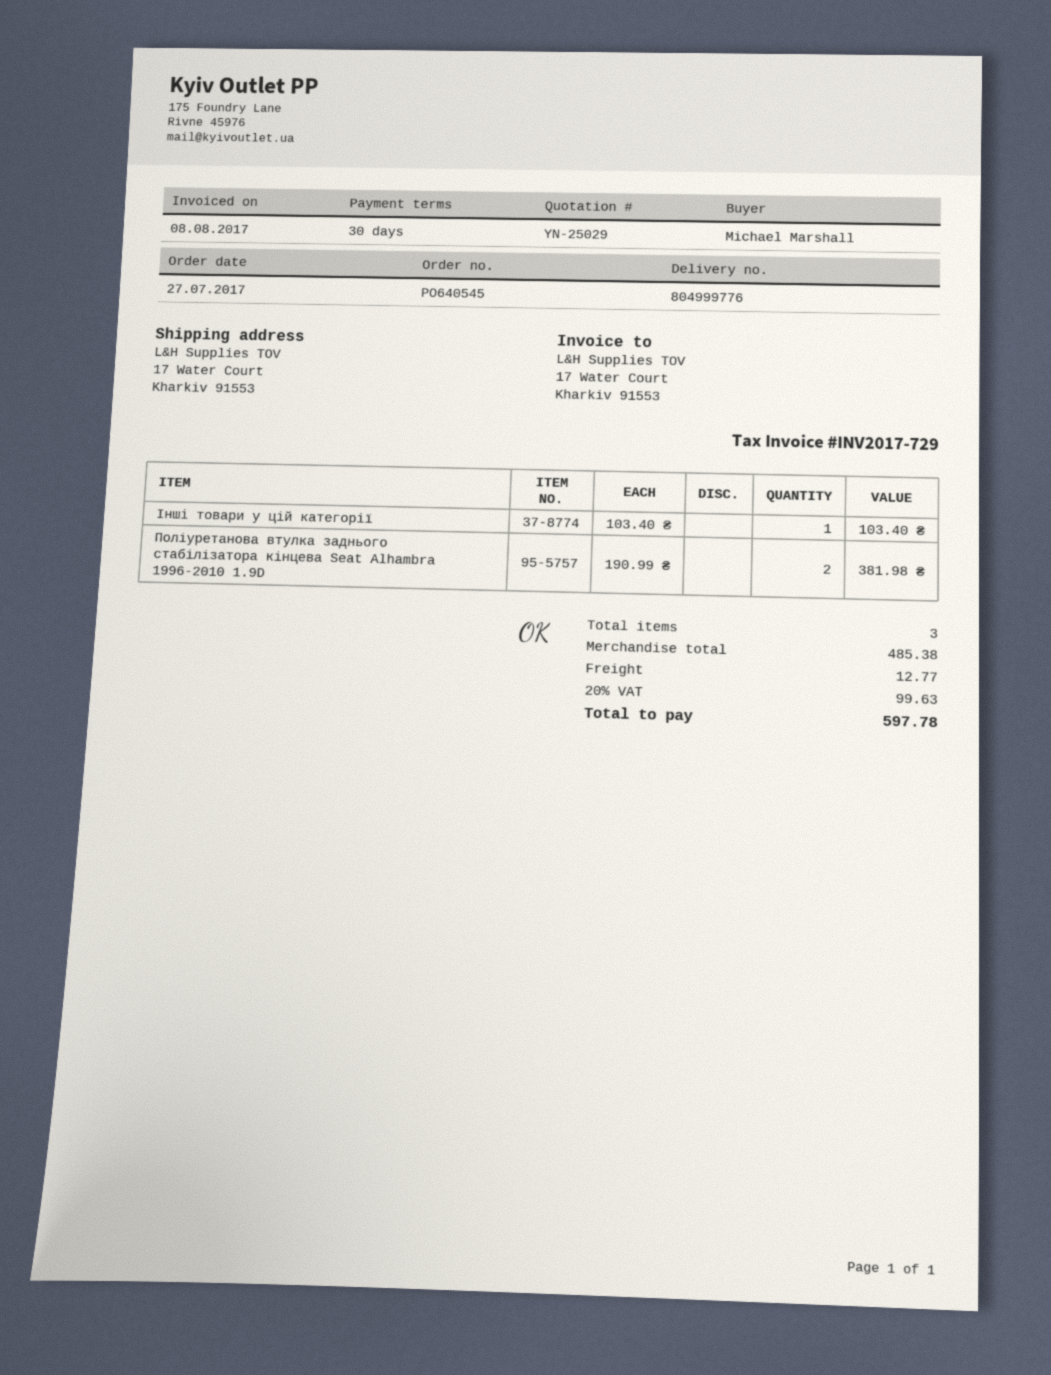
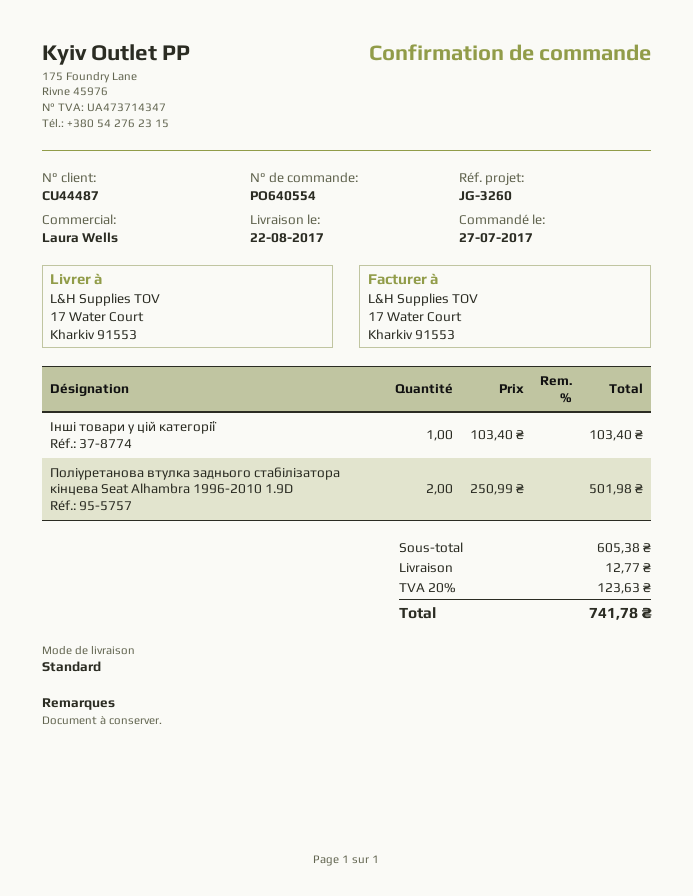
order number: PO640545 -> PO640554
Поліуретанова втулка заднього стабілізатора кінцева Seat Alhambra 1996-2010 1.9D: 2 x 190.99 = 381.98 -> 2 x 250.99 = 501.98
subtotal: 485.38 -> 605.38
tax: 20% = 99.63 -> 20% = 123.63
total: 597.78 -> 741.78

